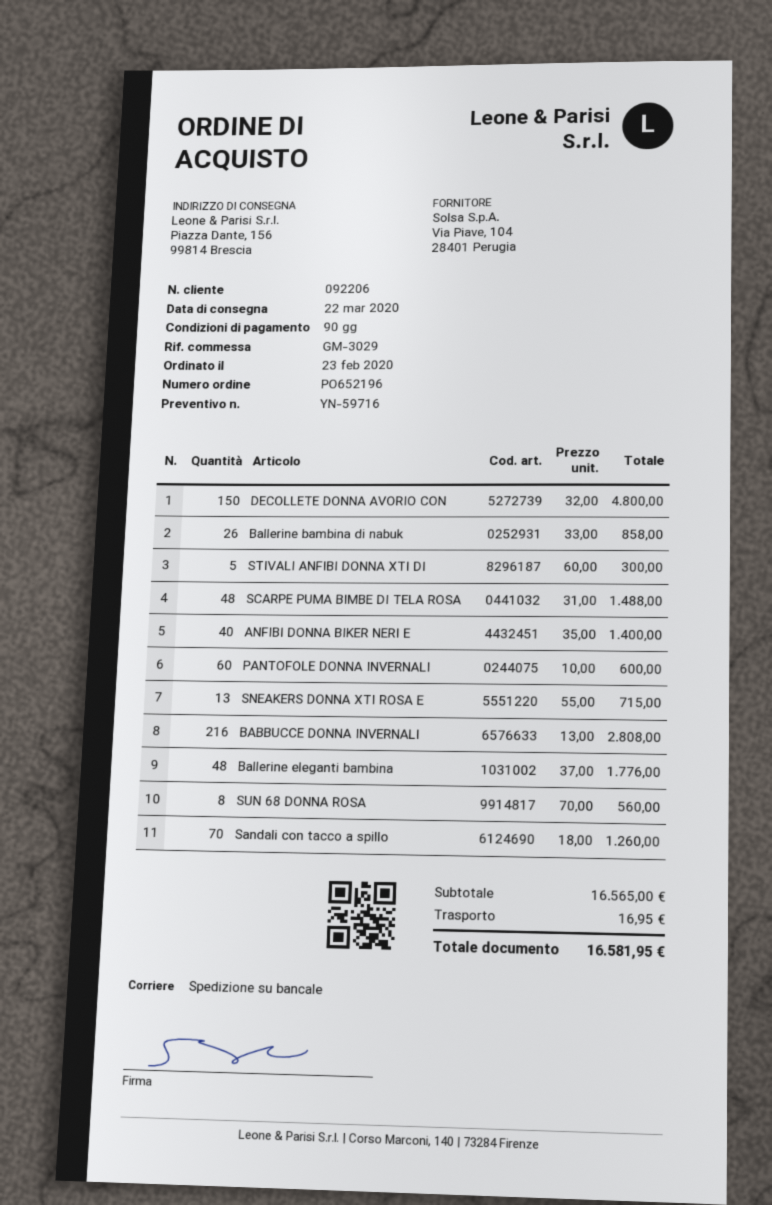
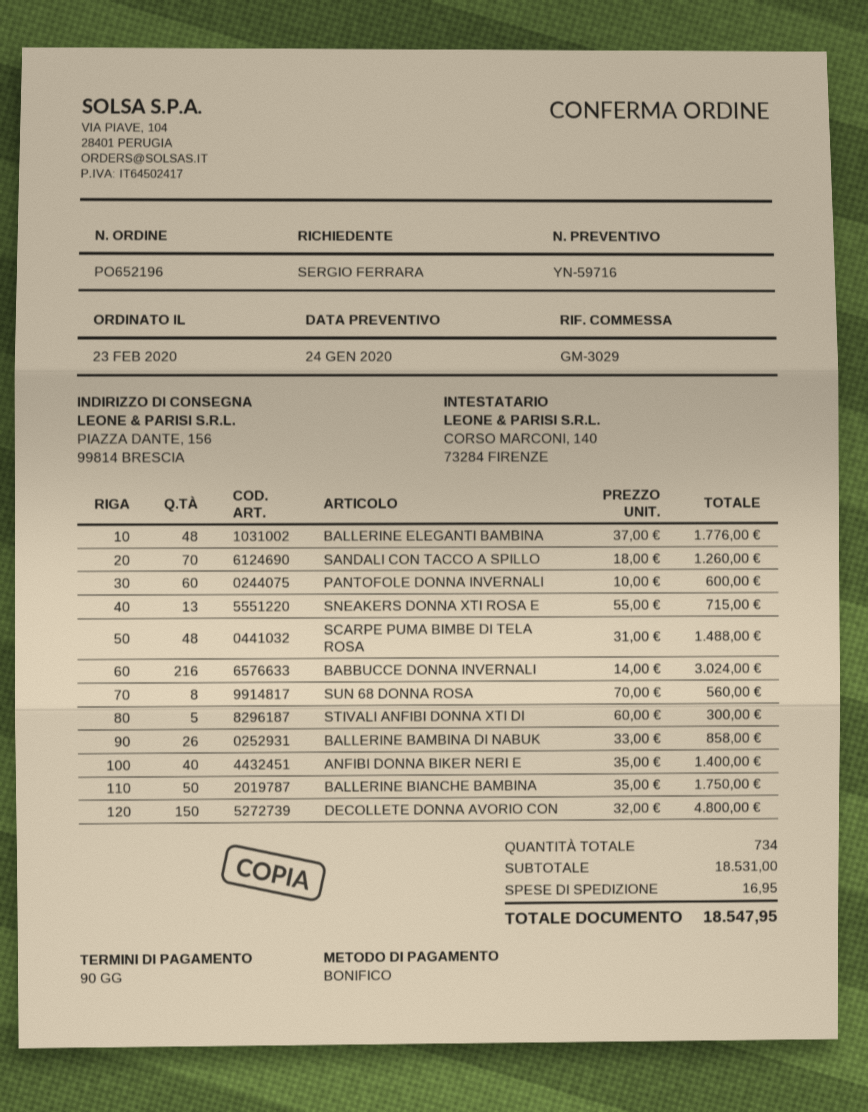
BABBUCCE DONNA INVERNALI: 216 x 13.00 = 2808.00 -> 216 x 14.00 = 3024.00
BALLERINE BIANCHE BAMBINA: none -> 50 x 35.00 = 1750.00
subtotal: 16565.00 -> 18531.00
total: 16581.95 -> 18547.95

